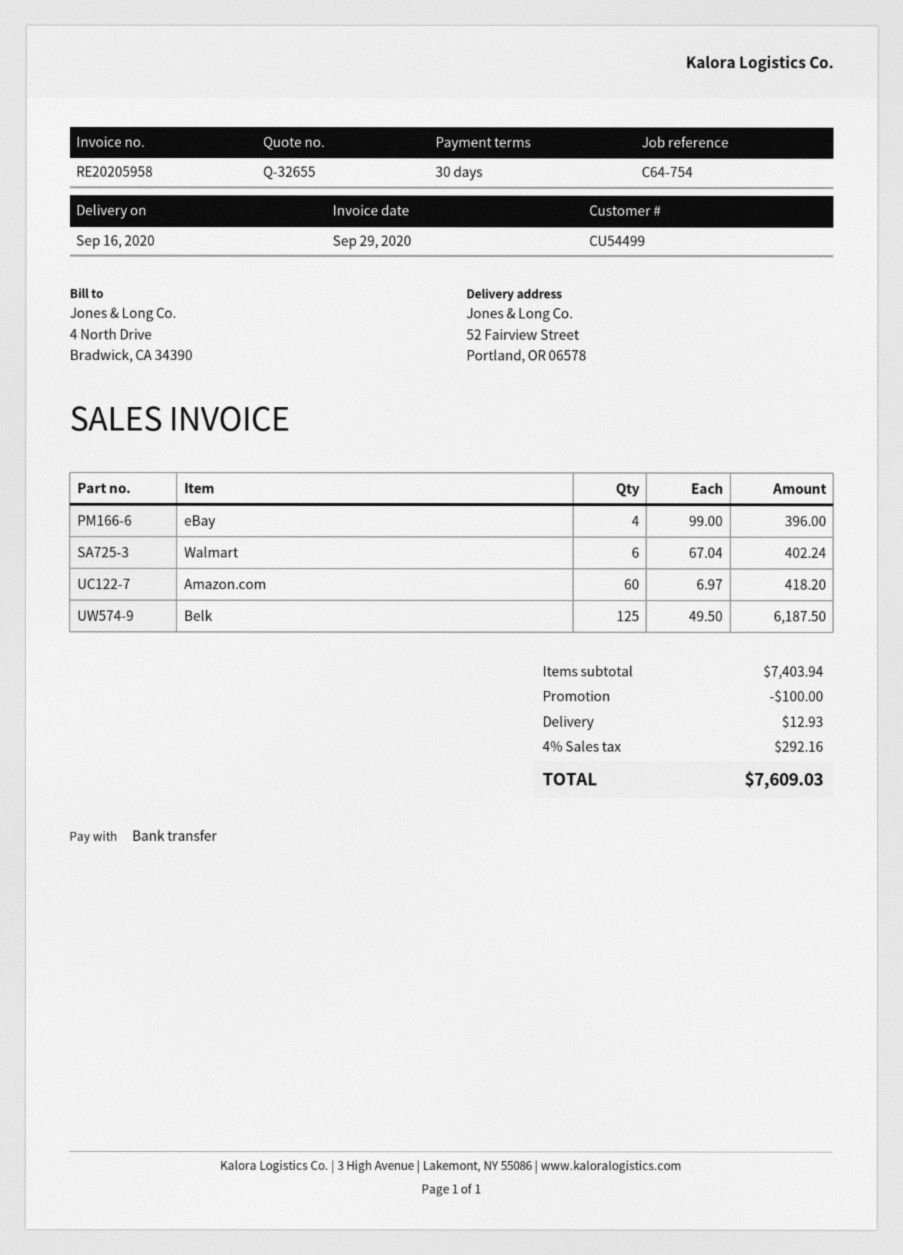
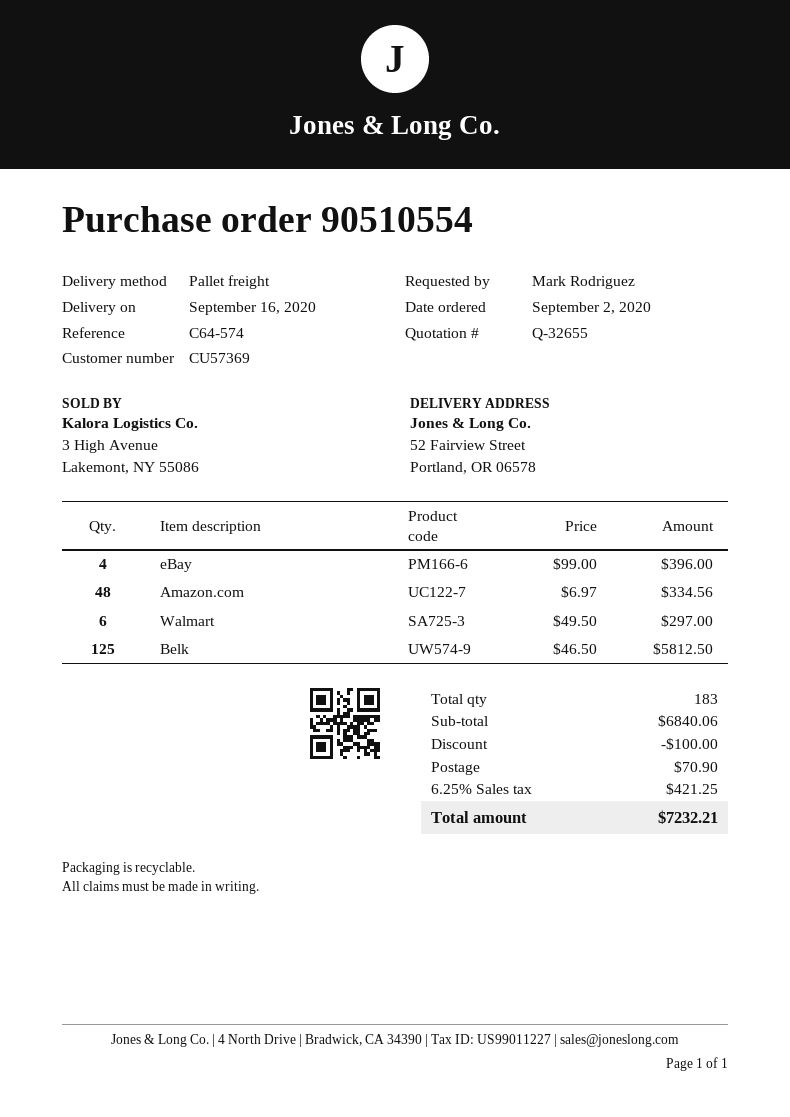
customer number: CU54499 -> CU57369
reference: C64-754 -> C64-574
Walmart: 6 x 67.04 = 402.24 -> 6 x 49.50 = 297.00
Amazon.com: 60 x 6.97 = 418.20 -> 48 x 6.97 = 334.56
Belk: 125 x 49.50 = 6187.50 -> 125 x 46.50 = 5812.50
subtotal: 7403.94 -> 6840.06
shipping: 12.93 -> 70.90
tax: 4% = 292.16 -> 6.25% = 421.25
total: 7609.03 -> 7232.21

